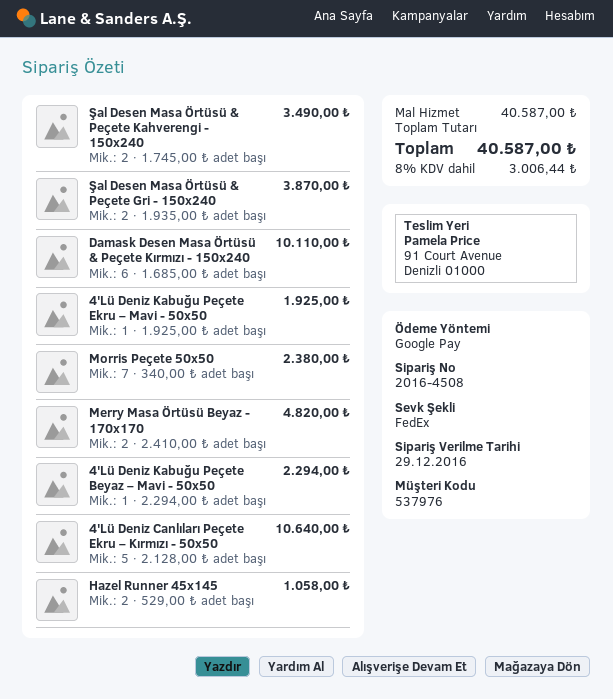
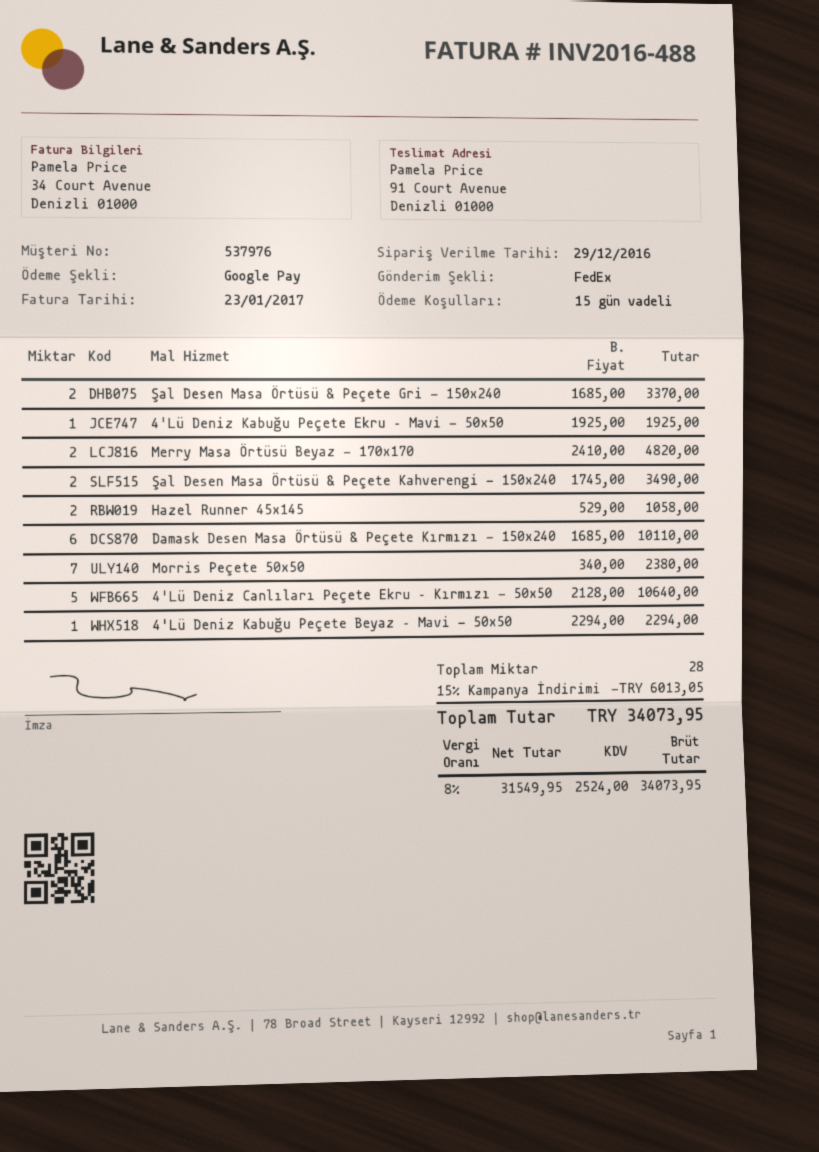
Şal Desen Masa Örtüsü & Peçete Gri - 150x240: 2 x 1935.00 = 3870.00 -> 2 x 1685.00 = 3370.00
discount: none -> 15% = 6013.05
tax: 8% = 3006.44 -> 8% = 2524.00
total: 40587.00 -> 34073.95

